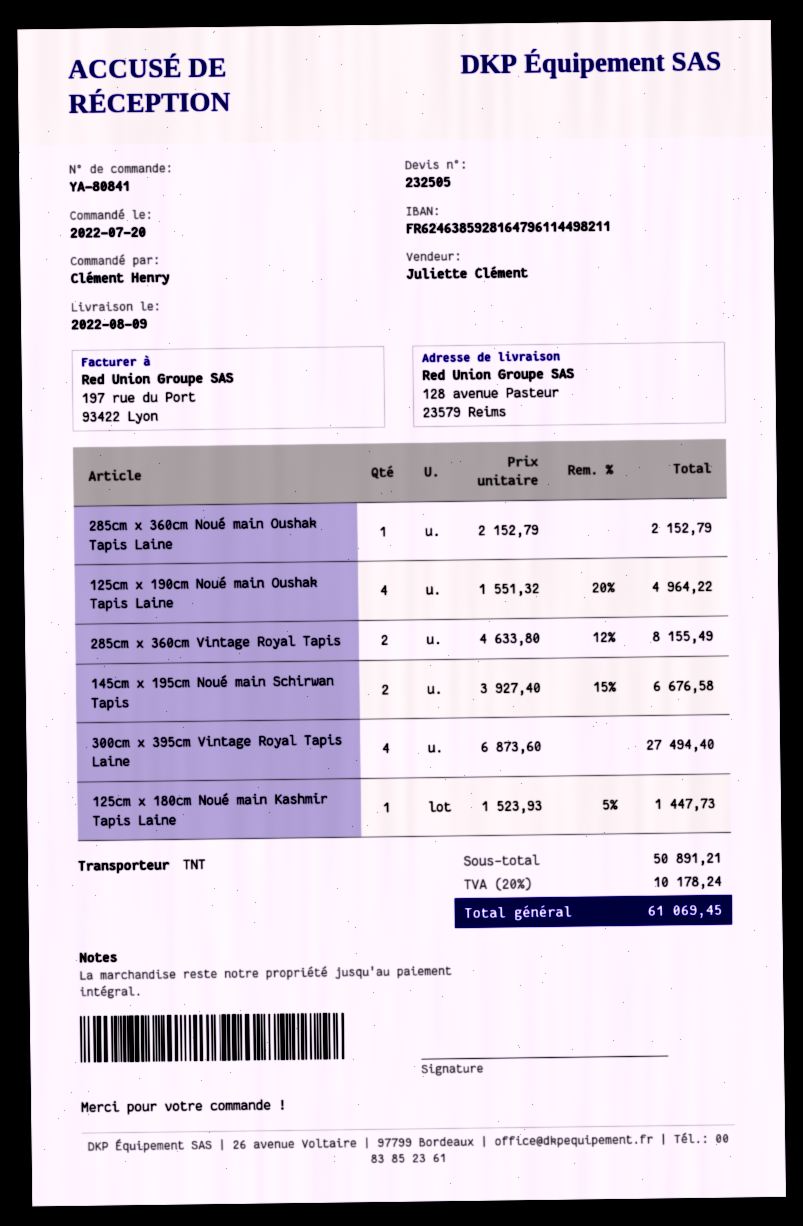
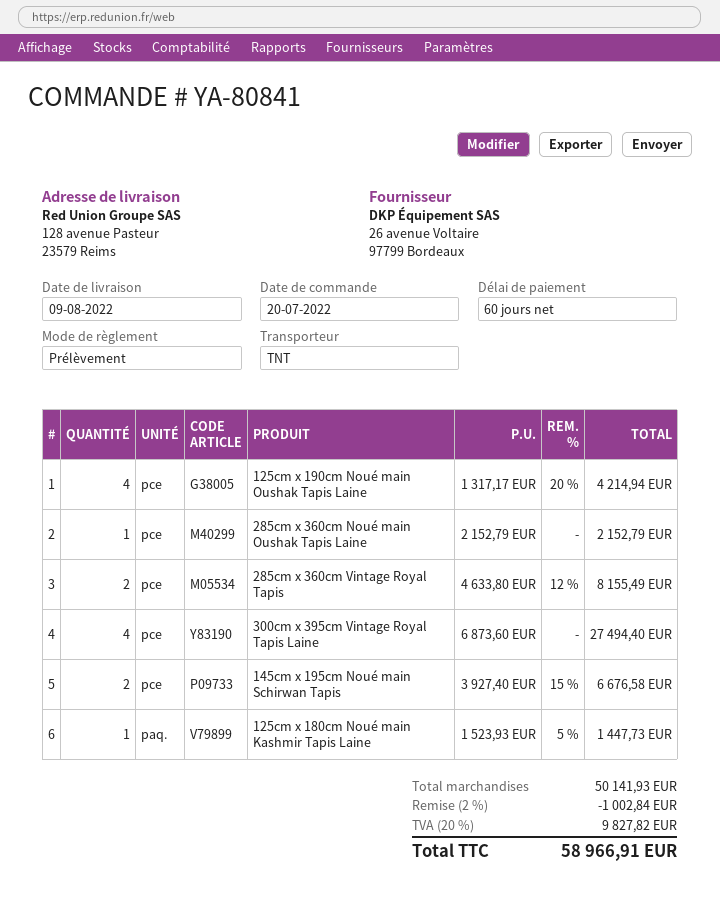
125cm x 190cm Noué main Oushak Tapis Laine: 4 x 1551.32 - 20% = 4964.22 -> 4 x 1317.17 - 20% = 4214.94
subtotal: 50891.21 -> 50141.93
discount: none -> 2% = 1002.84
tax: 20% = 10178.24 -> 20% = 9827.82
total: 61069.45 -> 58966.91

